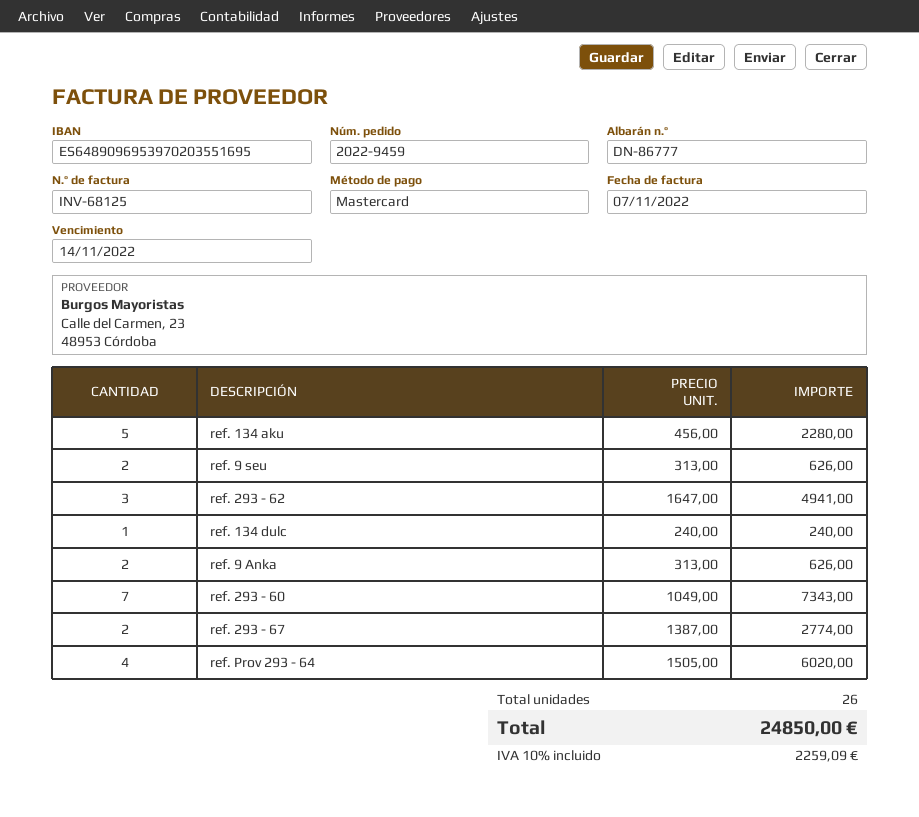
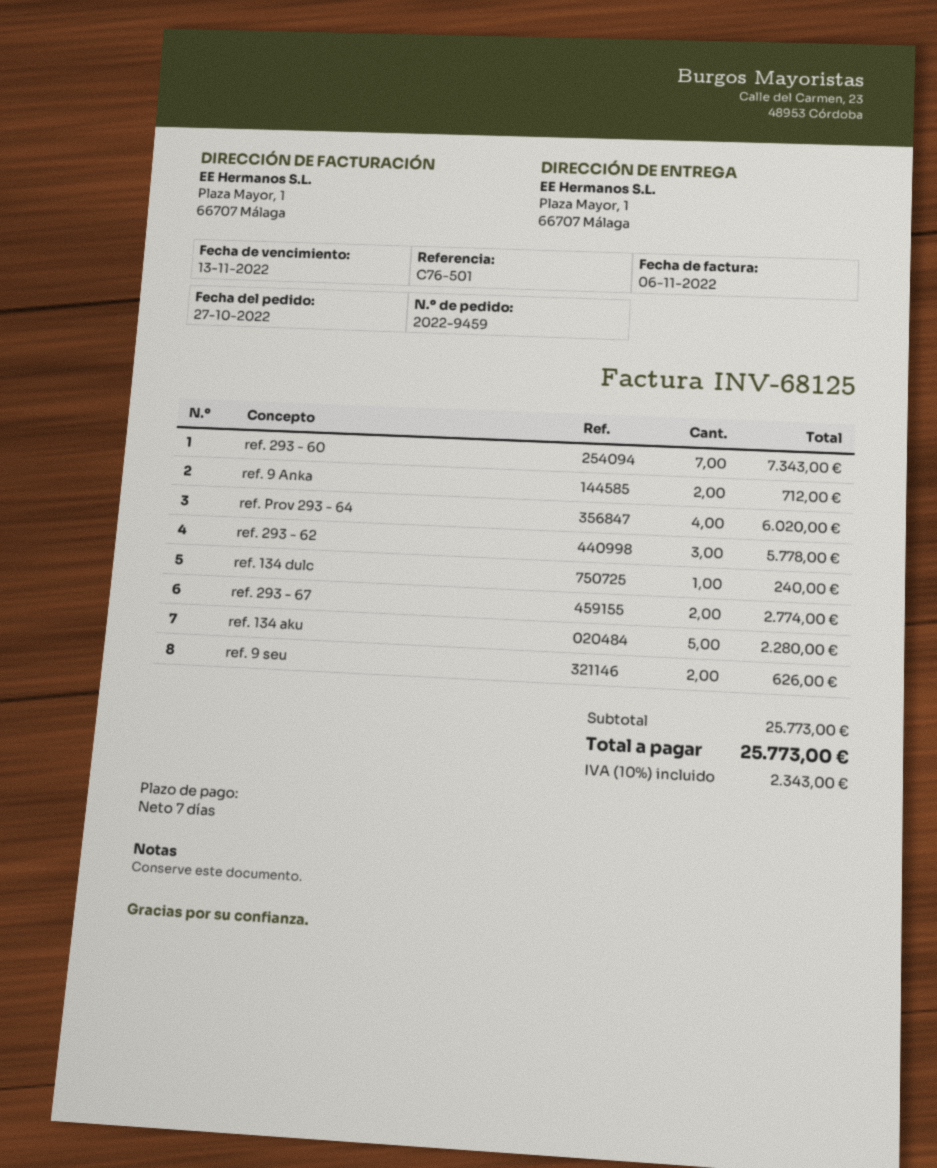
invoice date: 2022-11-07 -> 2022-11-06
due date: 2022-11-14 -> 2022-11-13
ref. 293 - 62: 3 for 4941.00 -> 3 for 5778.00
ref. 9 Anka: 2 for 626.00 -> 2 for 712.00
tax: 10% = 2259.09 -> 10% = 2343.00
total: 24850.00 -> 25773.00

